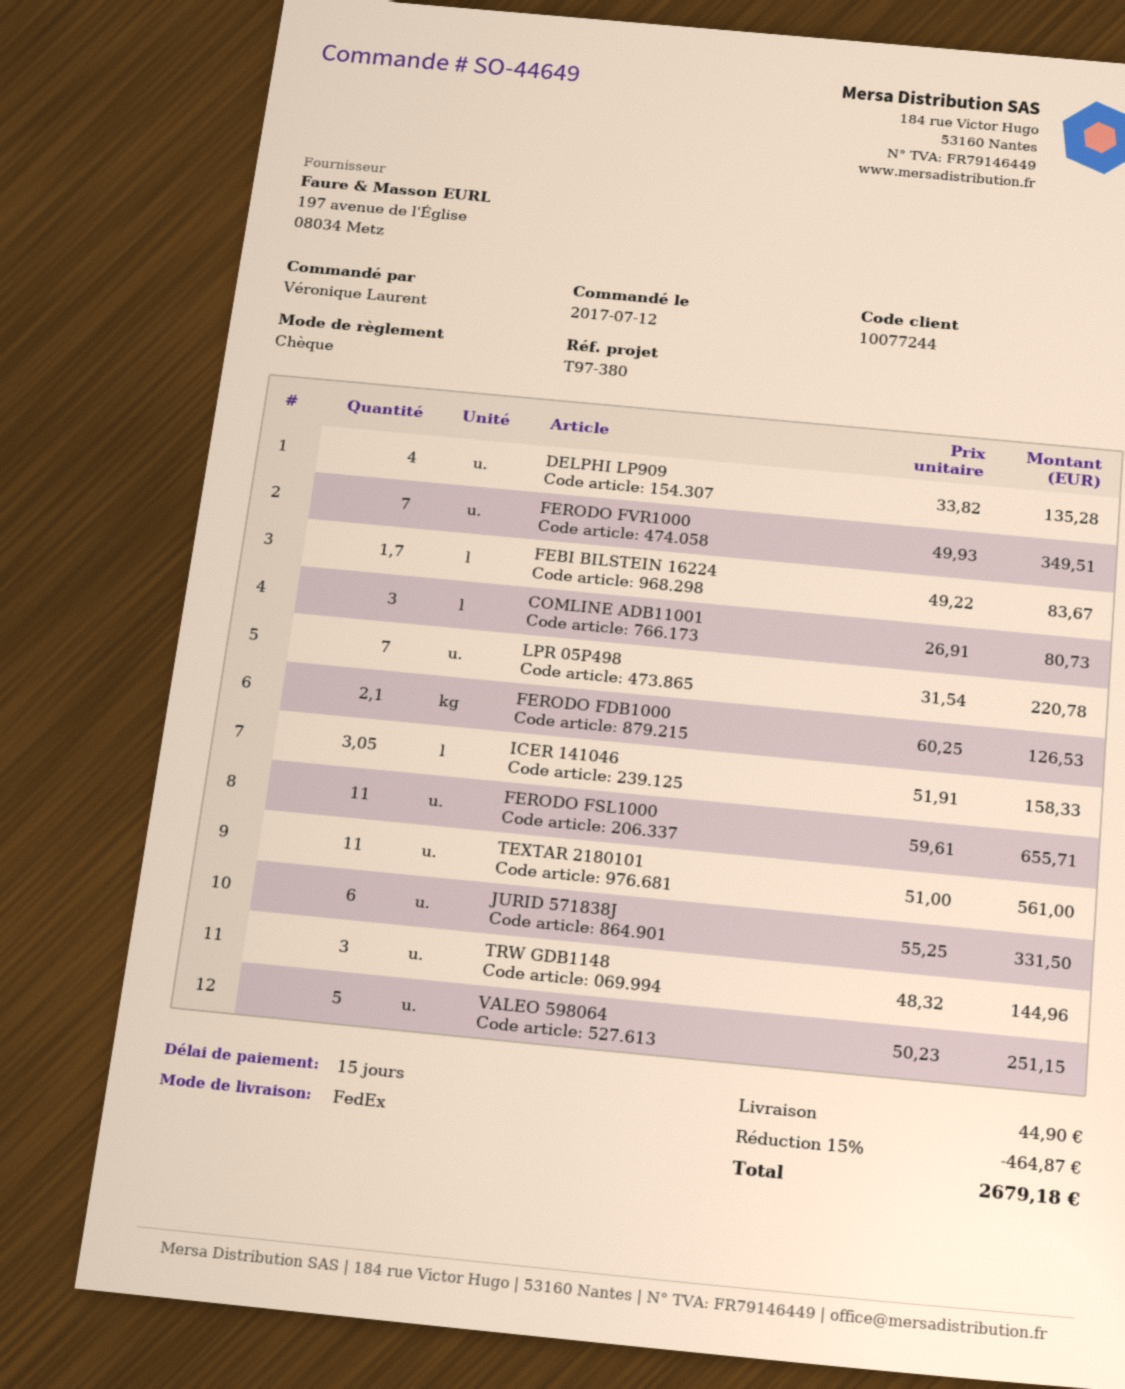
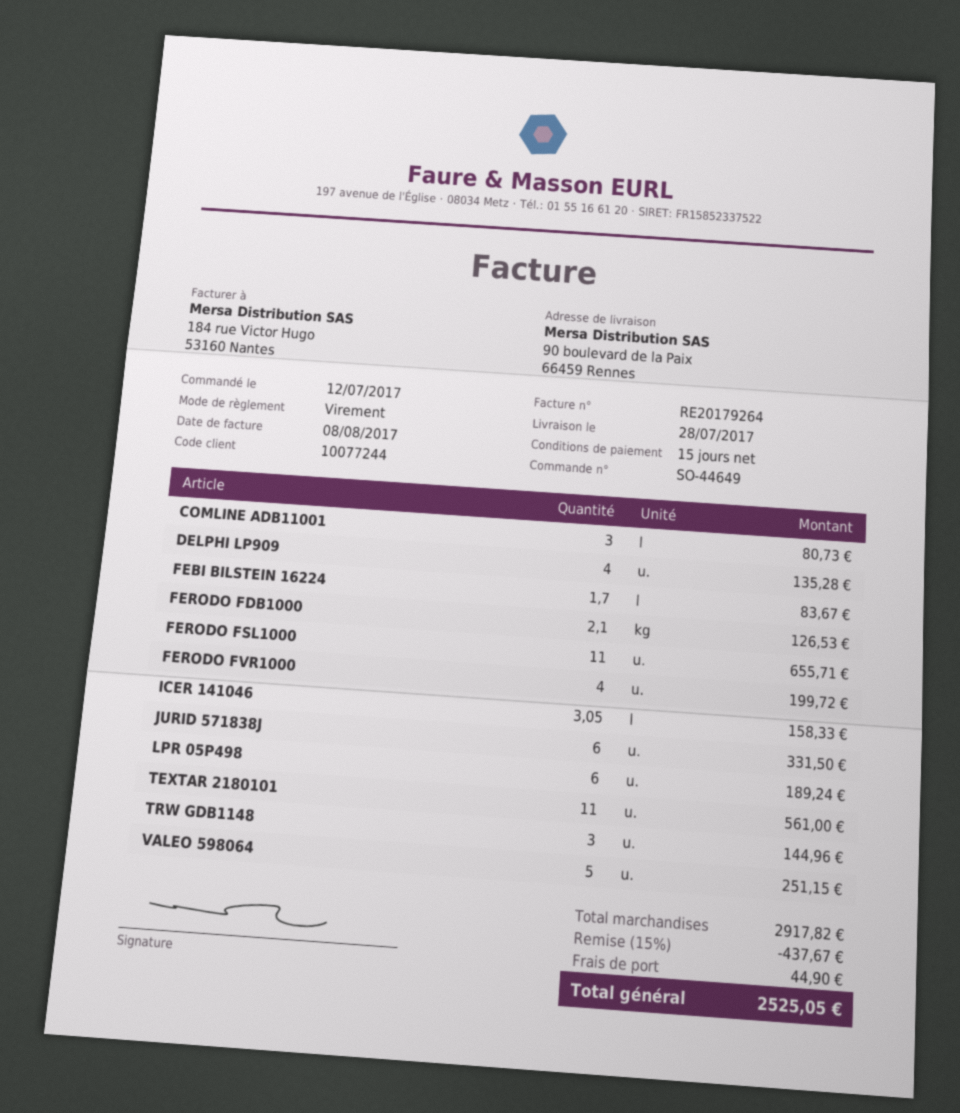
payment method: cheque -> bank transfer
FERODO FVR1000: 7 for 349.51 -> 4 for 199.72
LPR 05P498: 7 for 220.78 -> 6 for 189.24
discount: 15% = 464.87 -> 15% = 437.67
total: 2679.18 -> 2525.05

